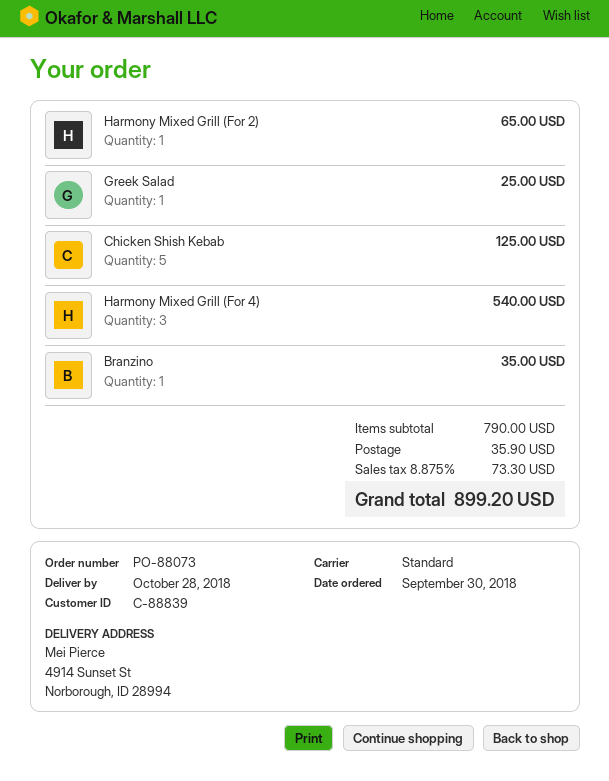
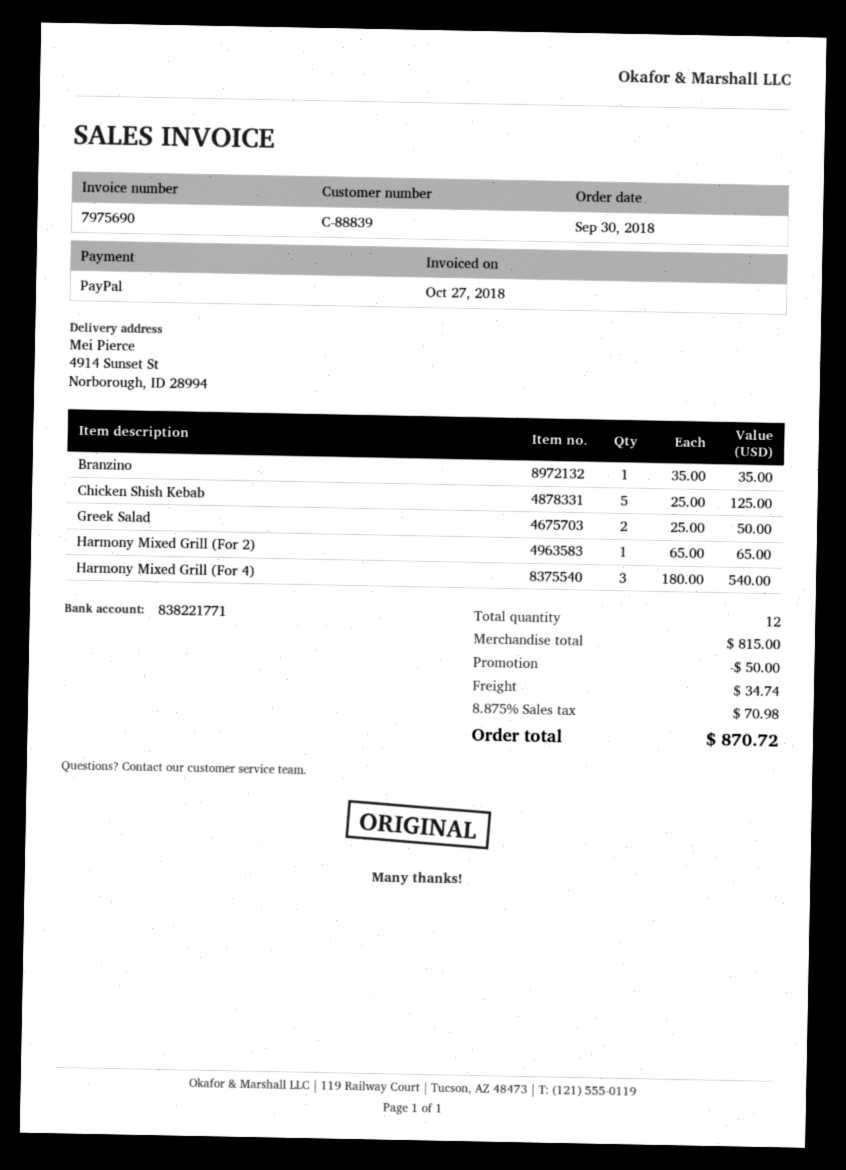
Greek Salad: 1 for 25.00 -> 2 for 50.00
subtotal: 790.00 -> 815.00
discount: none -> 50.00
shipping: 35.90 -> 34.74
tax: 8.875% = 73.30 -> 8.875% = 70.98
total: 899.20 -> 870.72

